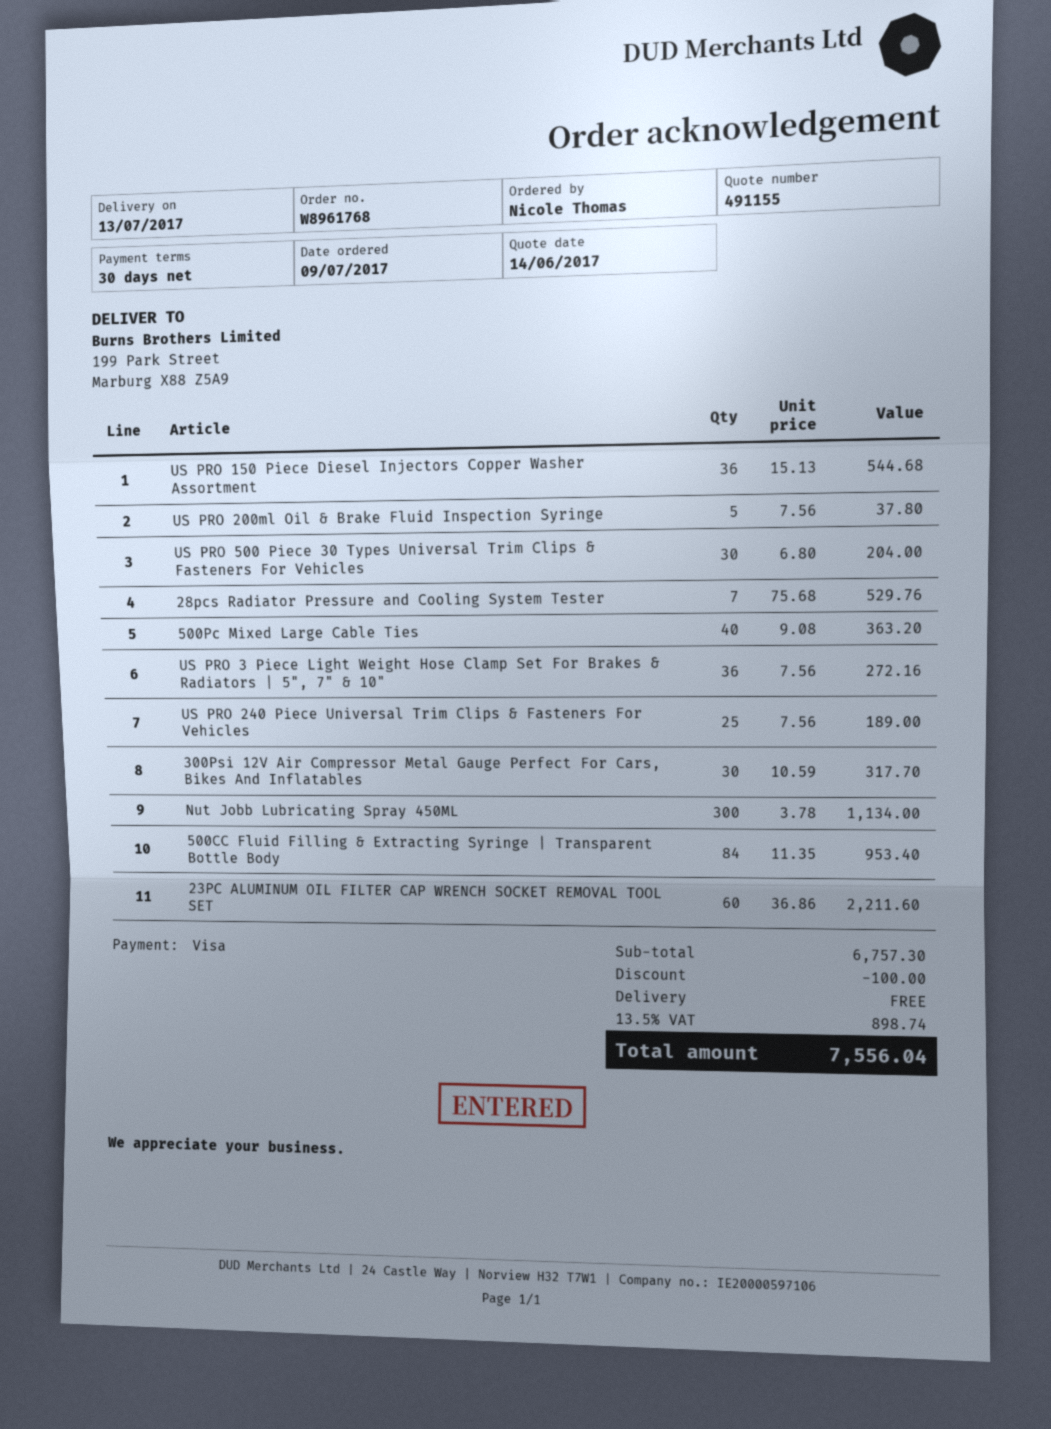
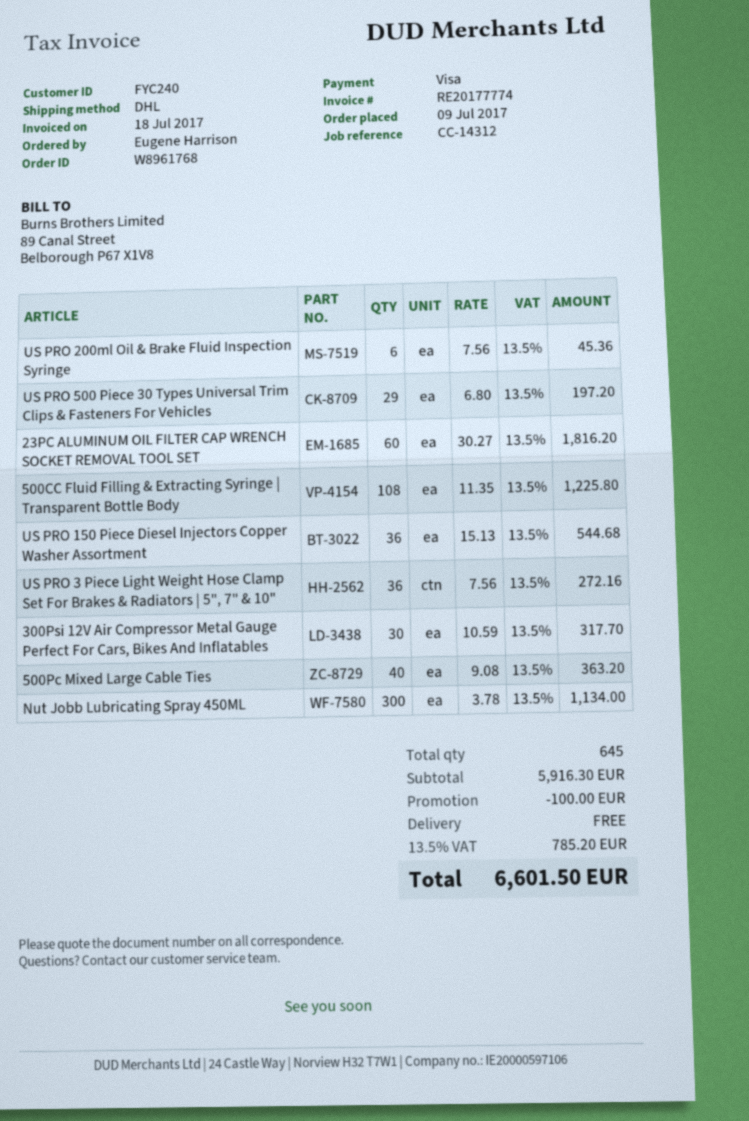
ordered by: Nicole Thomas -> Eugene Harrison
US PRO 200ml Oil & Brake Fluid Inspection Syringe: 5 x 7.56 = 37.80 -> 6 x 7.56 = 45.36
US PRO 500 Piece 30 Types Universal Trim Clips & Fasteners For Vehicles: 30 x 6.80 = 204.00 -> 29 x 6.80 = 197.20
28pcs Radiator Pressure and Cooling System Tester: 7 x 75.68 = 529.76 -> none
US PRO 240 Piece Universal Trim Clips & Fasteners For Vehicles: 25 x 7.56 = 189.00 -> none
500CC Fluid Filling & Extracting Syringe | Transparent Bottle Body: 84 x 11.35 = 953.40 -> 108 x 11.35 = 1225.80
23PC ALUMINUM OIL FILTER CAP WRENCH SOCKET REMOVAL TOOL SET: 60 x 36.86 = 2211.60 -> 60 x 30.27 = 1816.20
subtotal: 6757.30 -> 5916.30
tax: 13.5% = 898.74 -> 13.5% = 785.20
total: 7556.04 -> 6601.50

